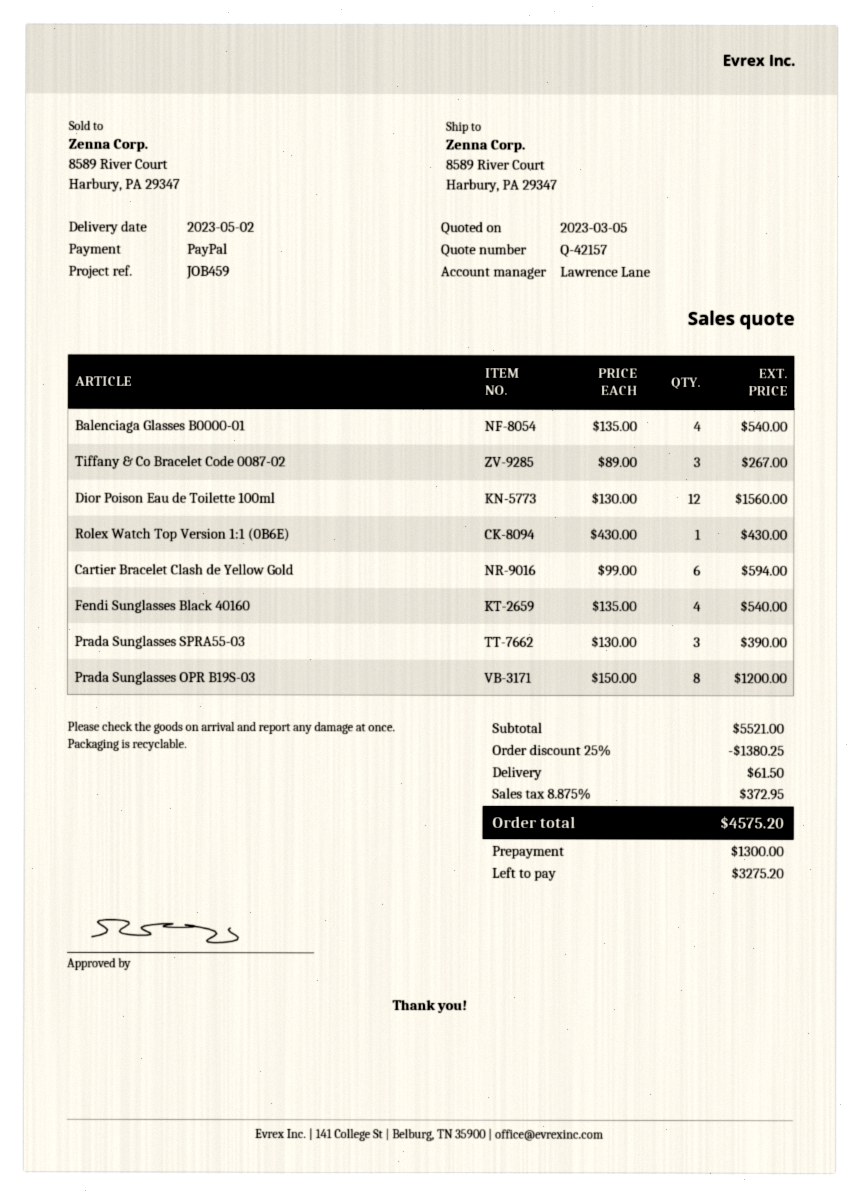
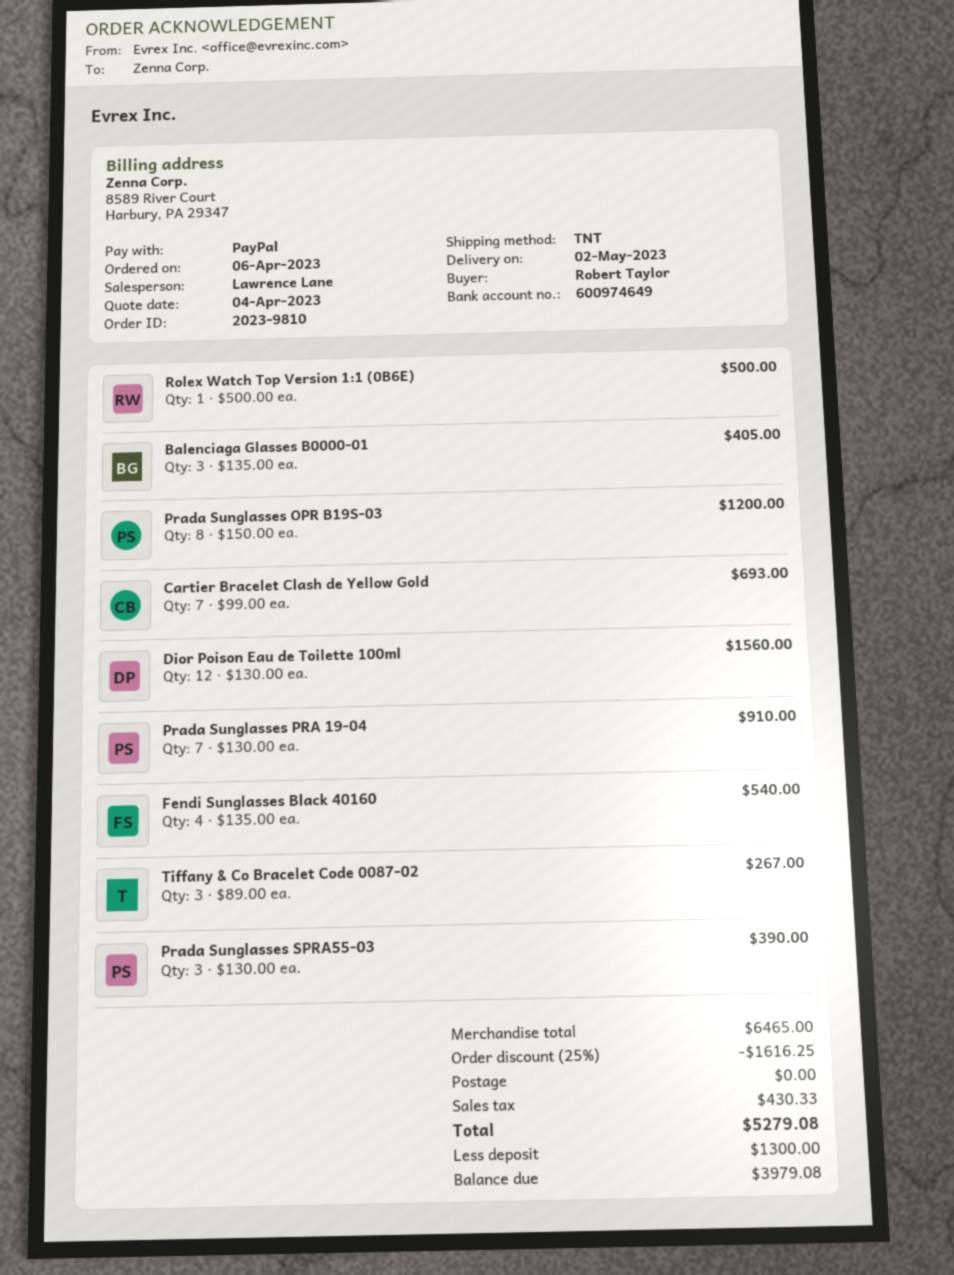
quote date: 2023-03-05 -> 2023-04-04
Balenciaga Glasses B0000-01: 4 x 135.00 = 540.00 -> 3 x 135.00 = 405.00
Rolex Watch Top Version 1:1 (0B6E): 1 x 430.00 = 430.00 -> 1 x 500.00 = 500.00
Cartier Bracelet Clash de Yellow Gold: 6 x 99.00 = 594.00 -> 7 x 99.00 = 693.00
Prada Sunglasses PRA 19-04: none -> 7 x 130.00 = 910.00
subtotal: 5521.00 -> 6465.00
discount: 25% = 1380.25 -> 25% = 1616.25
shipping: 61.50 -> 0.00
tax: 372.95 -> 430.33
total: 4575.20 -> 5279.08
balance: 3275.20 -> 3979.08

